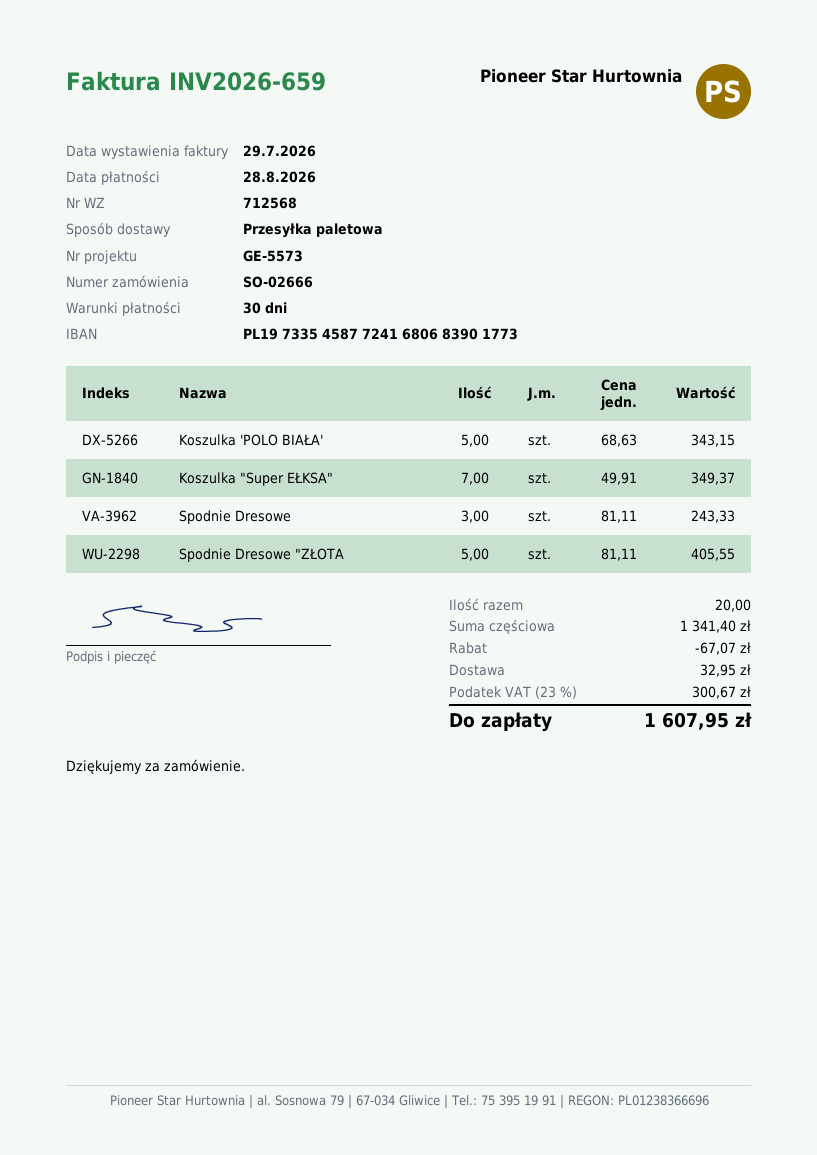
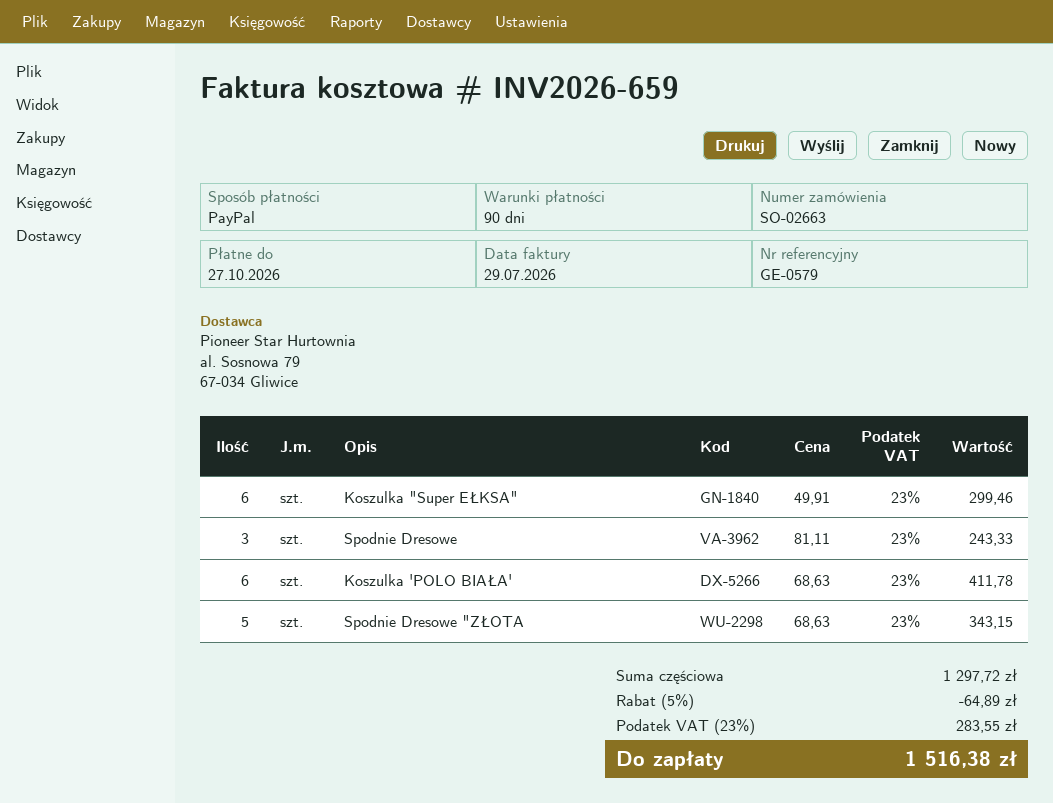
order number: SO-02666 -> SO-02663
payment terms: 30 days -> 90 days
due date: 2026-08-28 -> 2026-10-27
reference: GE-5573 -> GE-0579
Koszulka 'POLO BIAŁA': 5 x 68.63 = 343.15 -> 6 x 68.63 = 411.78
Koszulka "Super EŁKSA": 7 x 49.91 = 349.37 -> 6 x 49.91 = 299.46
Spodnie Dresowe "ZŁOTA: 5 x 81.11 = 405.55 -> 5 x 68.63 = 343.15
subtotal: 1341.40 -> 1297.72
discount: 67.07 -> 64.89
shipping: 32.95 -> none
tax: 23% = 300.67 -> 23% = 283.55
total: 1607.95 -> 1516.38

